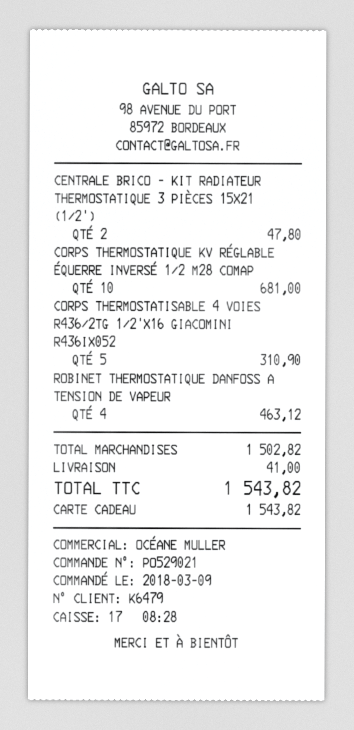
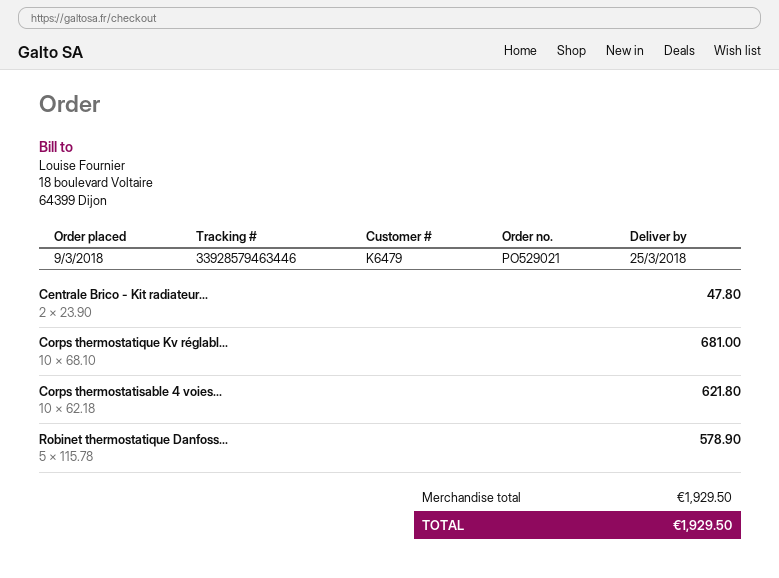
CORPS THERMOSTATISABLE 4 VOIES R436/2TG 1/2'X16 GIACOMINI R436IX052: 5 for 310.90 -> 10 for 621.80
ROBINET THERMOSTATIQUE DANFOSS A TENSION DE VAPEUR: 4 for 463.12 -> 5 for 578.90
subtotal: 1502.82 -> 1929.50
shipping: 41.00 -> none
total: 1543.82 -> 1929.50

